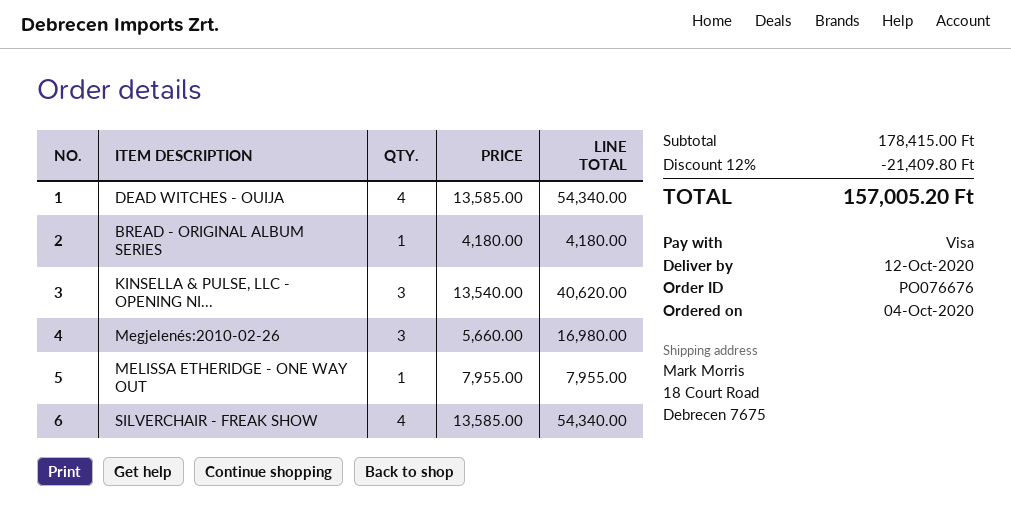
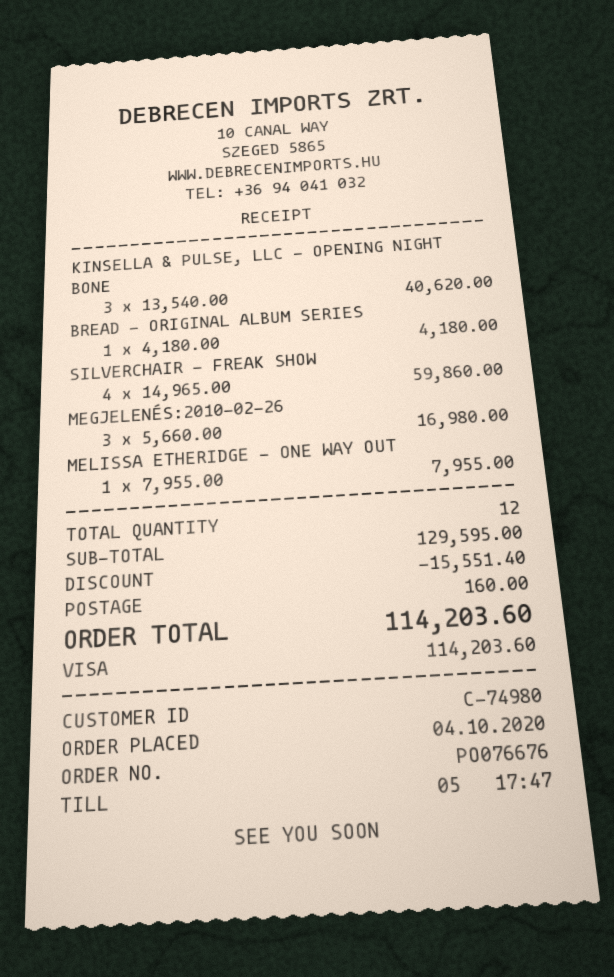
DEAD WITCHES - OUIJA: 4 x 13585.00 = 54340.00 -> none
SILVERCHAIR - FREAK SHOW: 4 x 13585.00 = 54340.00 -> 4 x 14965.00 = 59860.00
subtotal: 178415.00 -> 129595.00
discount: 21409.80 -> 15551.40
shipping: none -> 160.00
total: 157005.20 -> 114203.60

